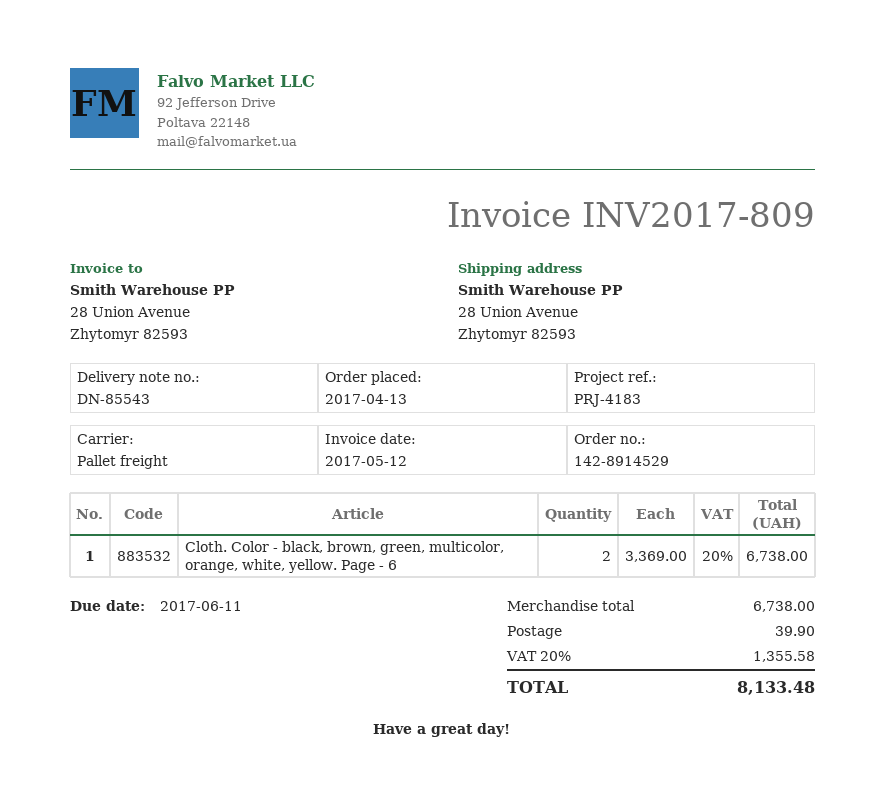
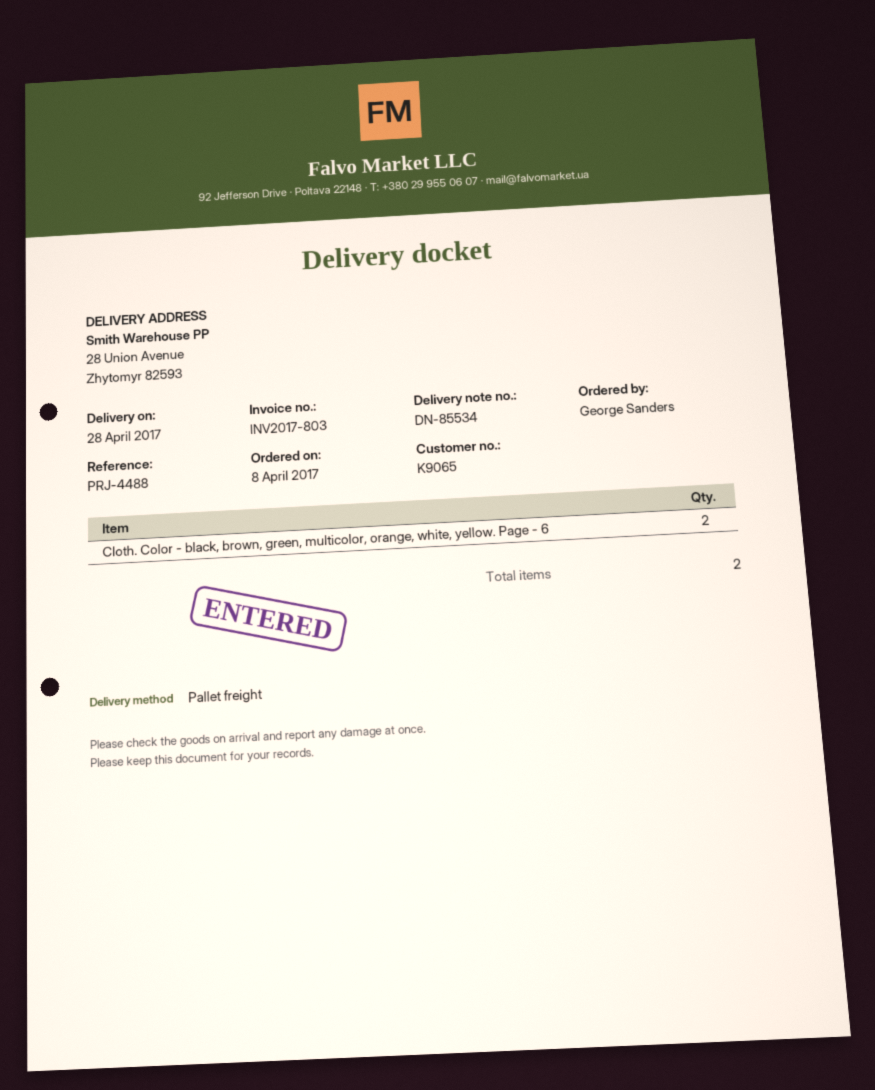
order date: 2017-04-13 -> 2017-04-08
delivery note number: DN-85543 -> DN-85534
invoice number: INV2017-809 -> INV2017-803
reference: PRJ-4183 -> PRJ-4488

